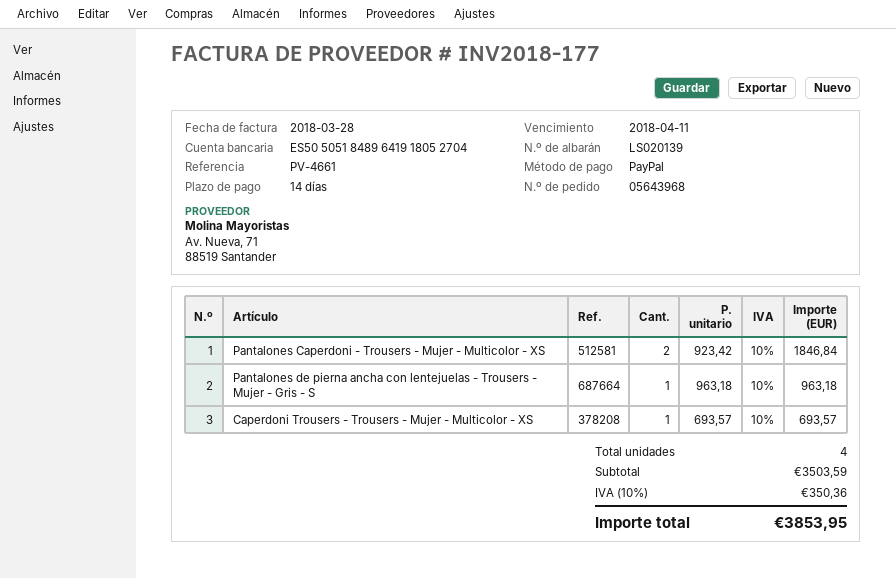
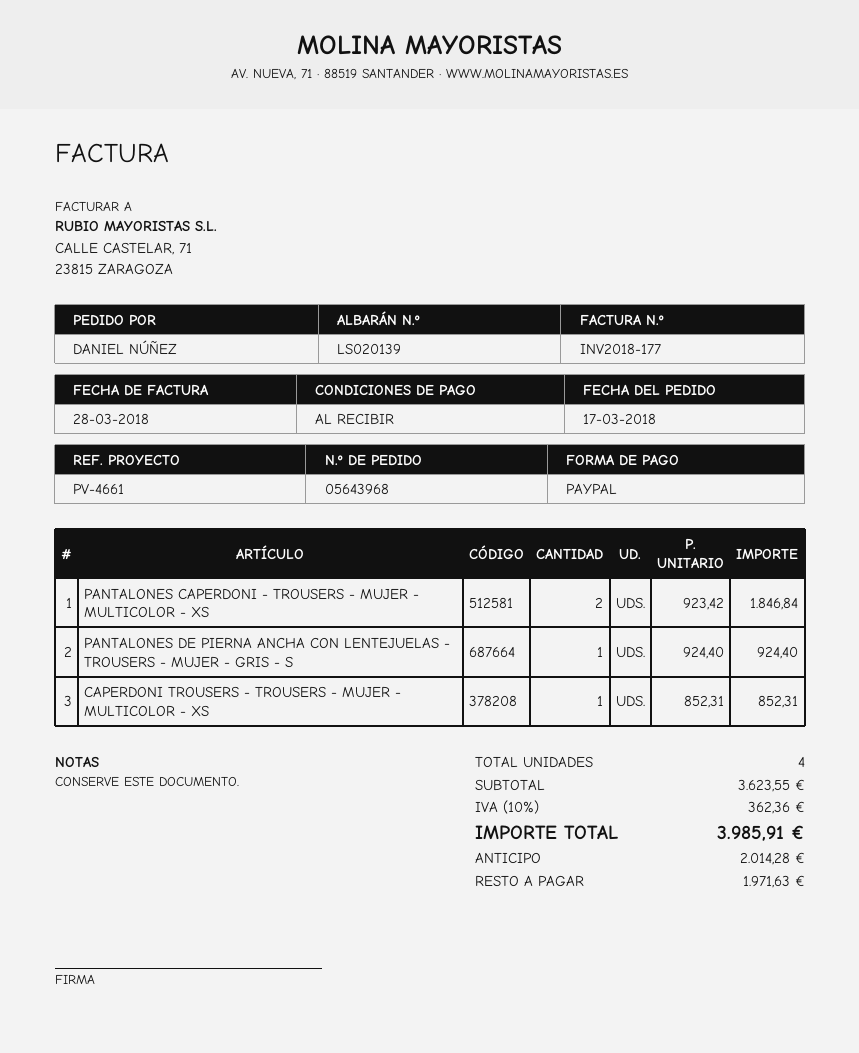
payment terms: 14 days -> on receipt
Pantalones de pierna ancha con lentejuelas - Trousers - Mujer - Gris - S: 1 x 963.18 = 963.18 -> 1 x 924.40 = 924.40
Caperdoni Trousers - Trousers - Mujer - Multicolor - XS: 1 x 693.57 = 693.57 -> 1 x 852.31 = 852.31
subtotal: 3503.59 -> 3623.55
tax: 10% = 350.36 -> 10% = 362.36
total: 3853.95 -> 3985.91

